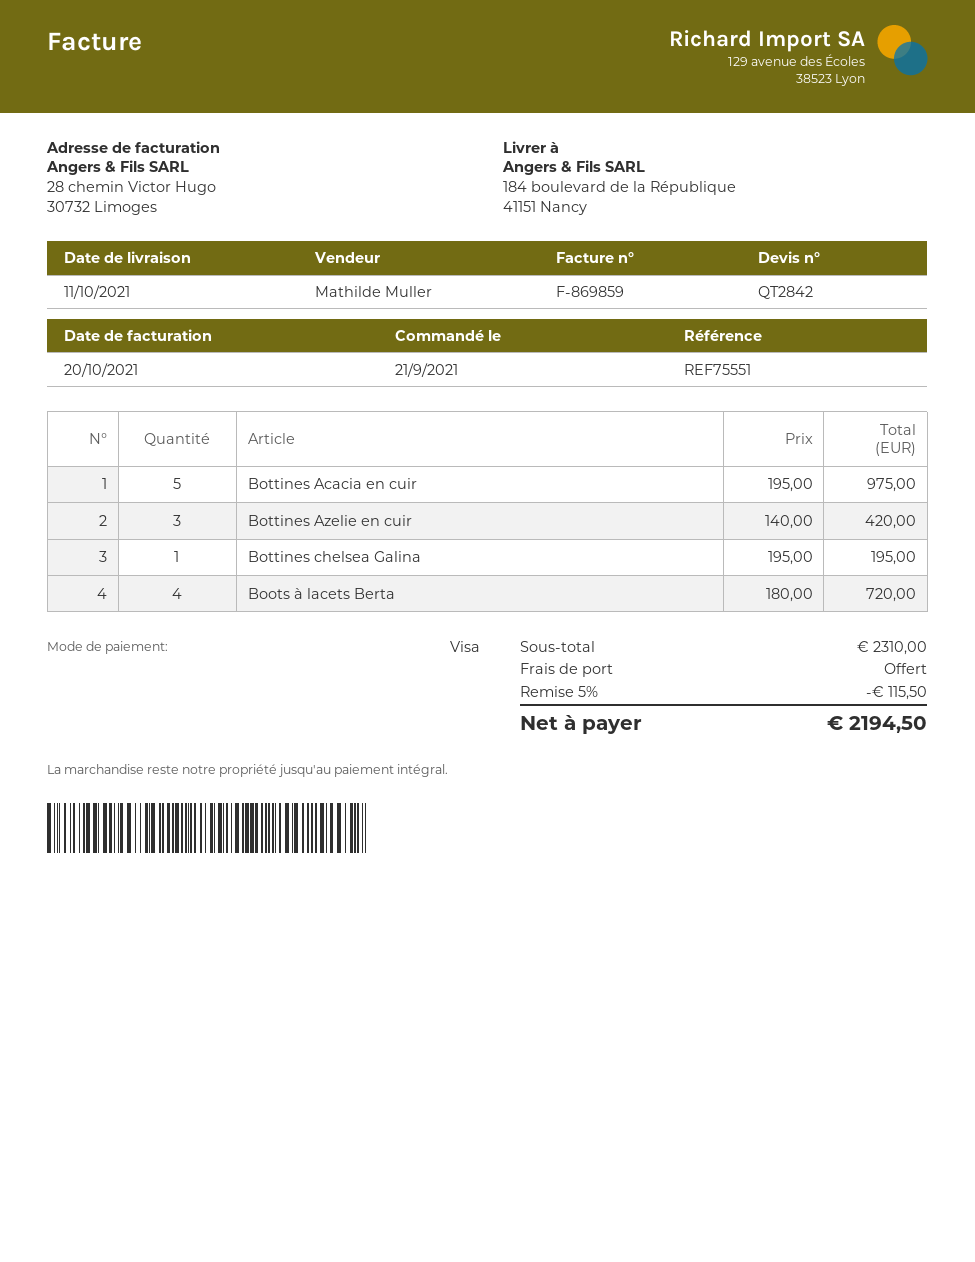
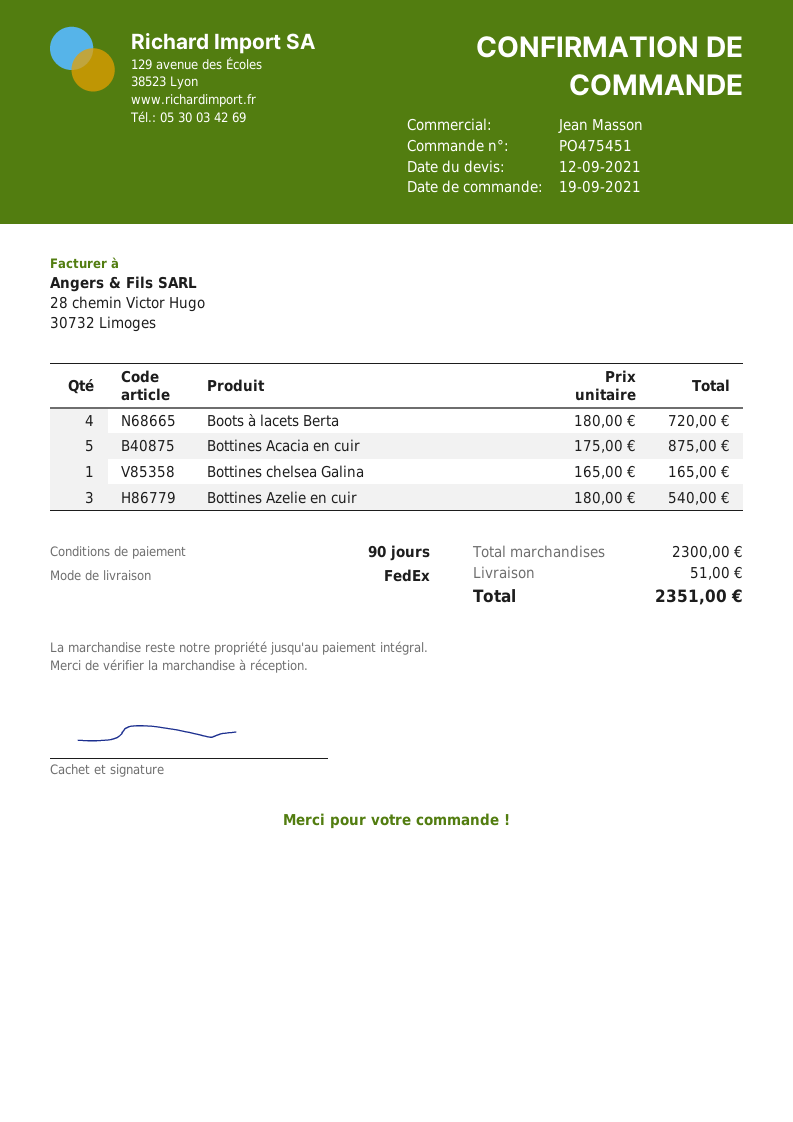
order date: 2021-09-21 -> 2021-09-19
sales rep: Mathilde Muller -> Jean Masson
Bottines Acacia en cuir: 5 x 195.00 = 975.00 -> 5 x 175.00 = 875.00
Bottines Azelie en cuir: 3 x 140.00 = 420.00 -> 3 x 180.00 = 540.00
Bottines chelsea Galina: 1 x 195.00 = 195.00 -> 1 x 165.00 = 165.00
subtotal: 2310.00 -> 2300.00
discount: 5% = 115.50 -> none
shipping: 0.00 -> 51.00
total: 2194.50 -> 2351.00

